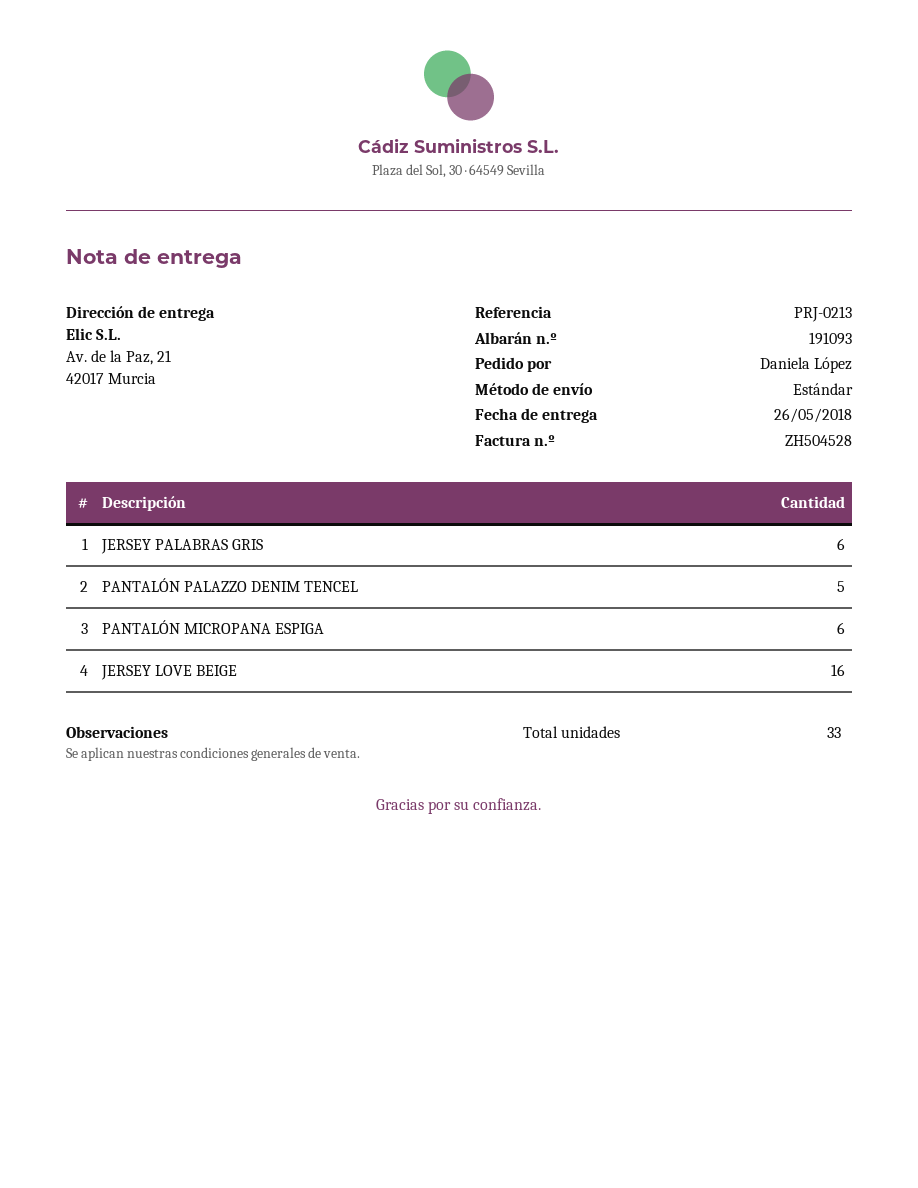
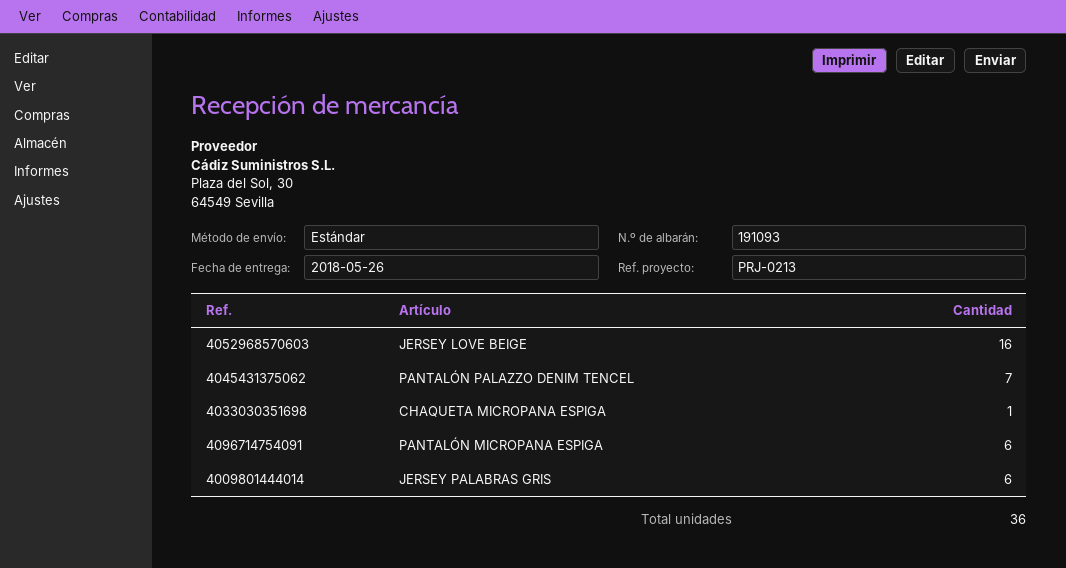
PANTALÓN PALAZZO DENIM TENCEL: 5 -> 7
CHAQUETA MICROPANA ESPIGA: none -> 1
total quantity: 33 -> 36

